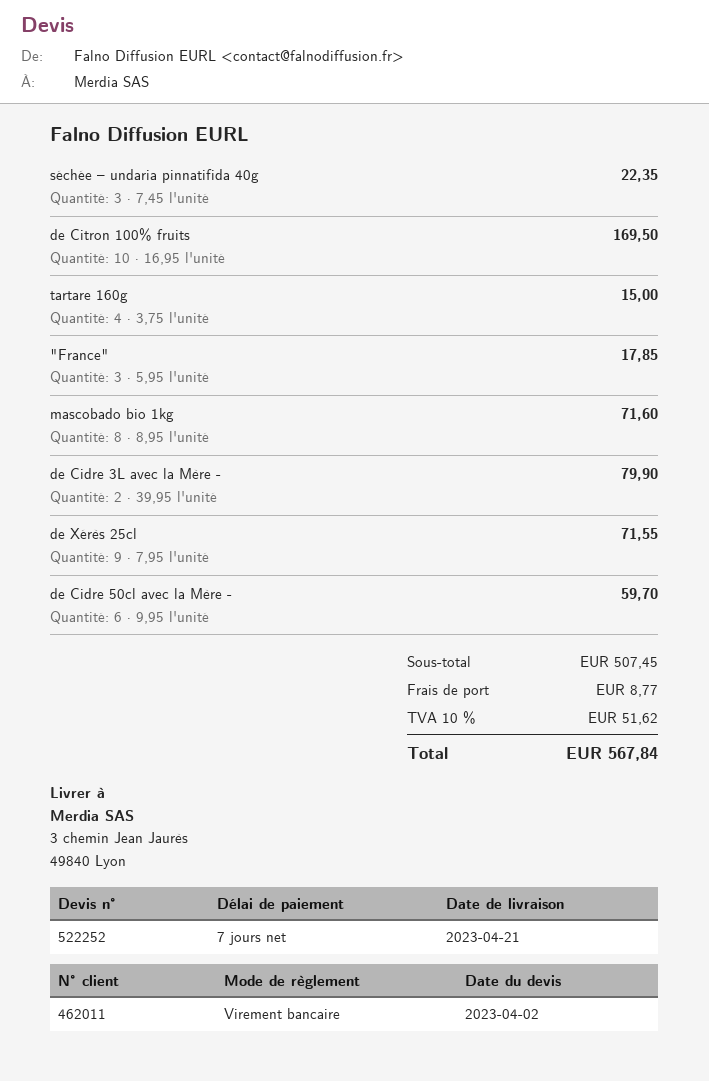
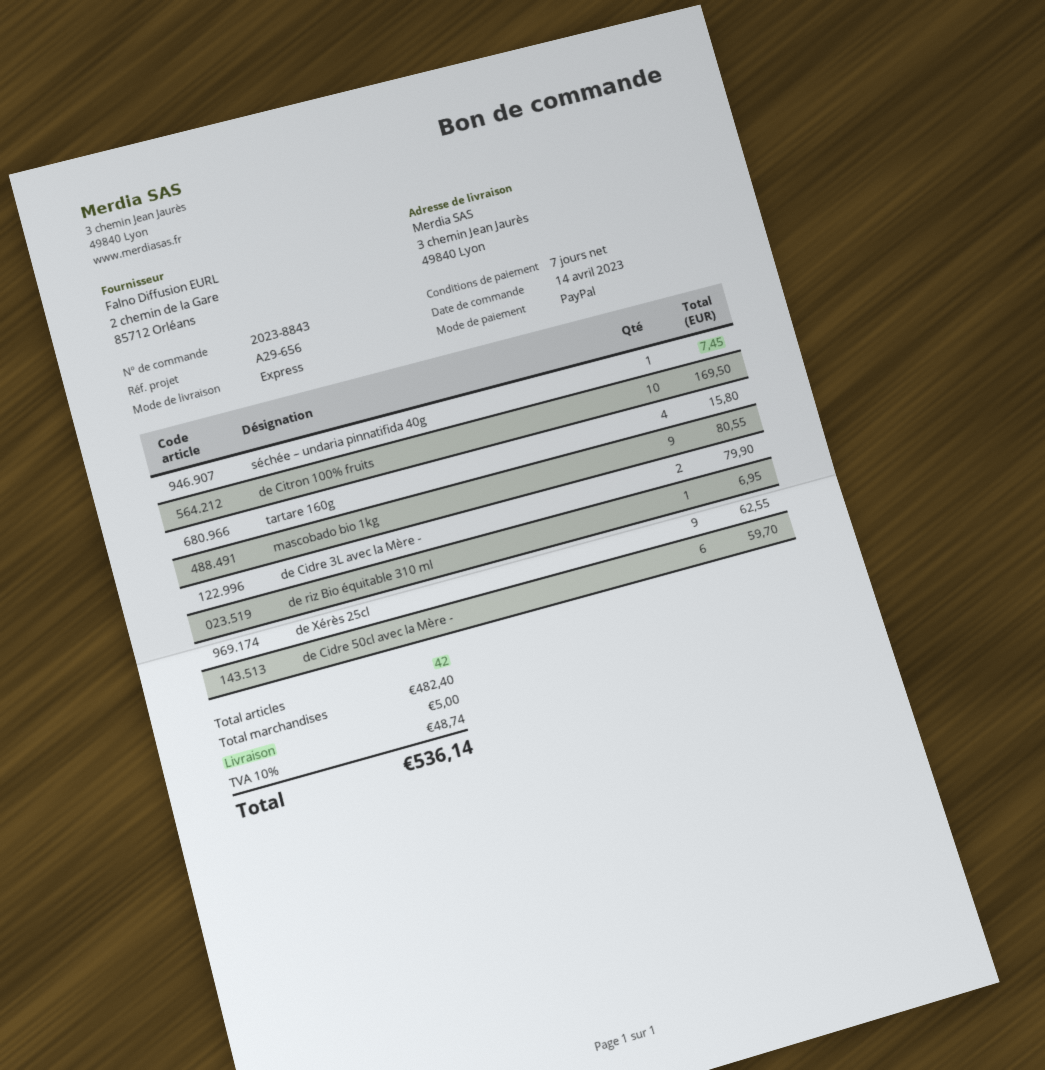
payment method: bank transfer -> PayPal
séchée – undaria pinnatifida 40g: 3 for 22.35 -> 1 for 7.45
tartare 160g: 4 for 15.00 -> 4 for 15.80
"France": 3 for 17.85 -> none
mascobado bio 1kg: 8 for 71.60 -> 9 for 80.55
de Xérès 25cl: 9 for 71.55 -> 9 for 62.55
de riz Bio équitable 310 ml: none -> 1 for 6.95
subtotal: 507.45 -> 482.40
shipping: 8.77 -> 5.00
tax: 10% = 51.62 -> 10% = 48.74
total: 567.84 -> 536.14

